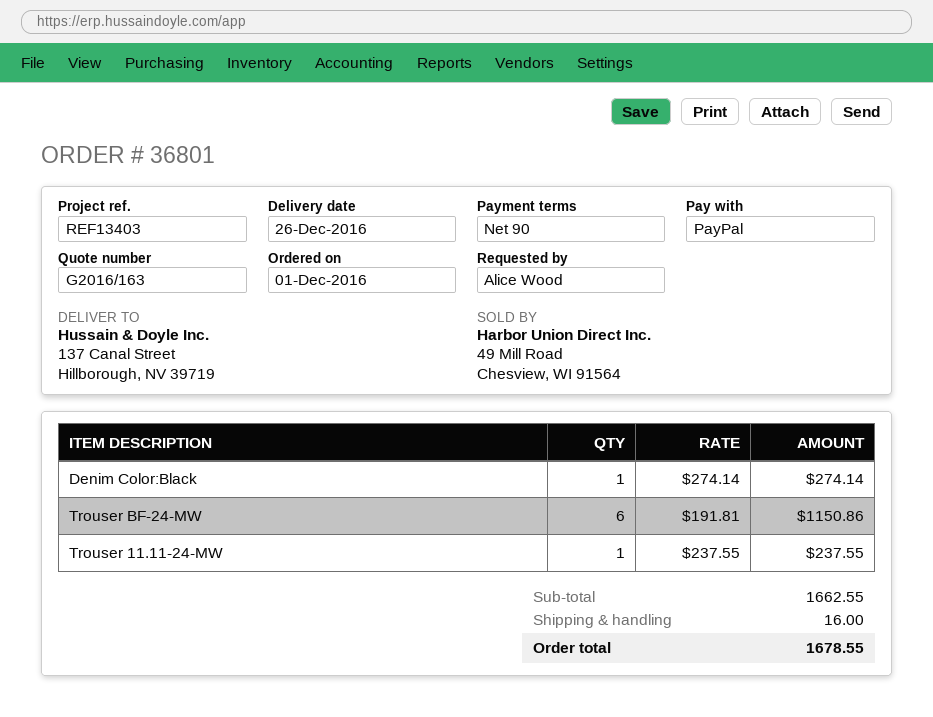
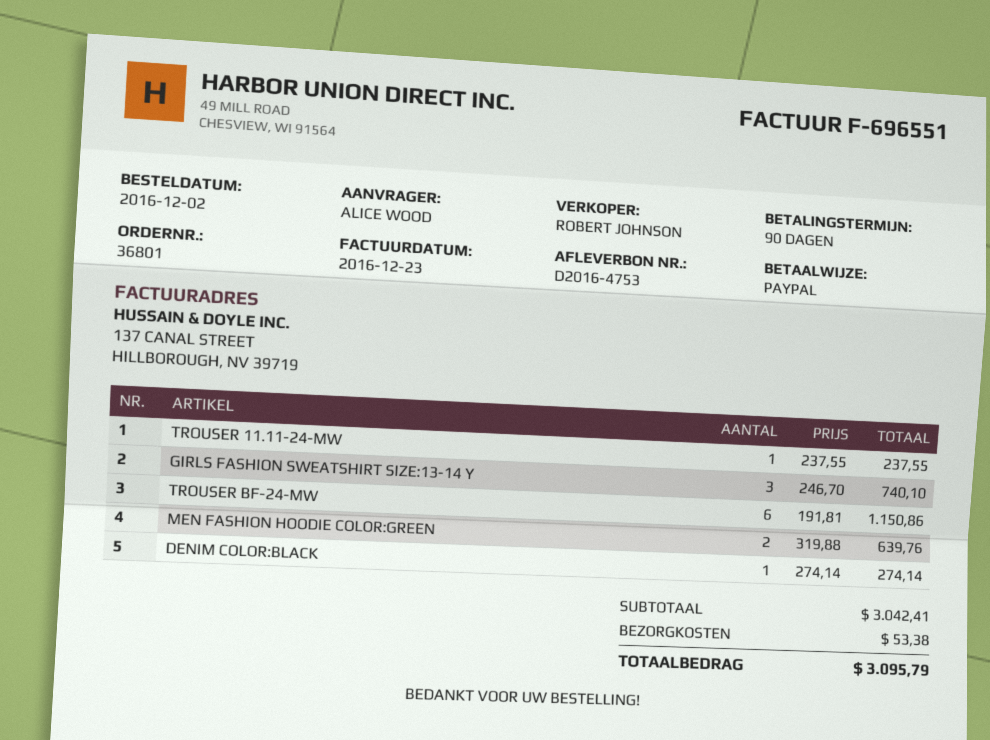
order date: 2016-12-01 -> 2016-12-02
GIRLS FASHION SWEATSHIRT SIZE:13-14 Y: none -> 3 x 246.70 = 740.10
MEN FASHION HOODIE COLOR:GREEN: none -> 2 x 319.88 = 639.76
subtotal: 1662.55 -> 3042.41
shipping: 16.00 -> 53.38
total: 1678.55 -> 3095.79

